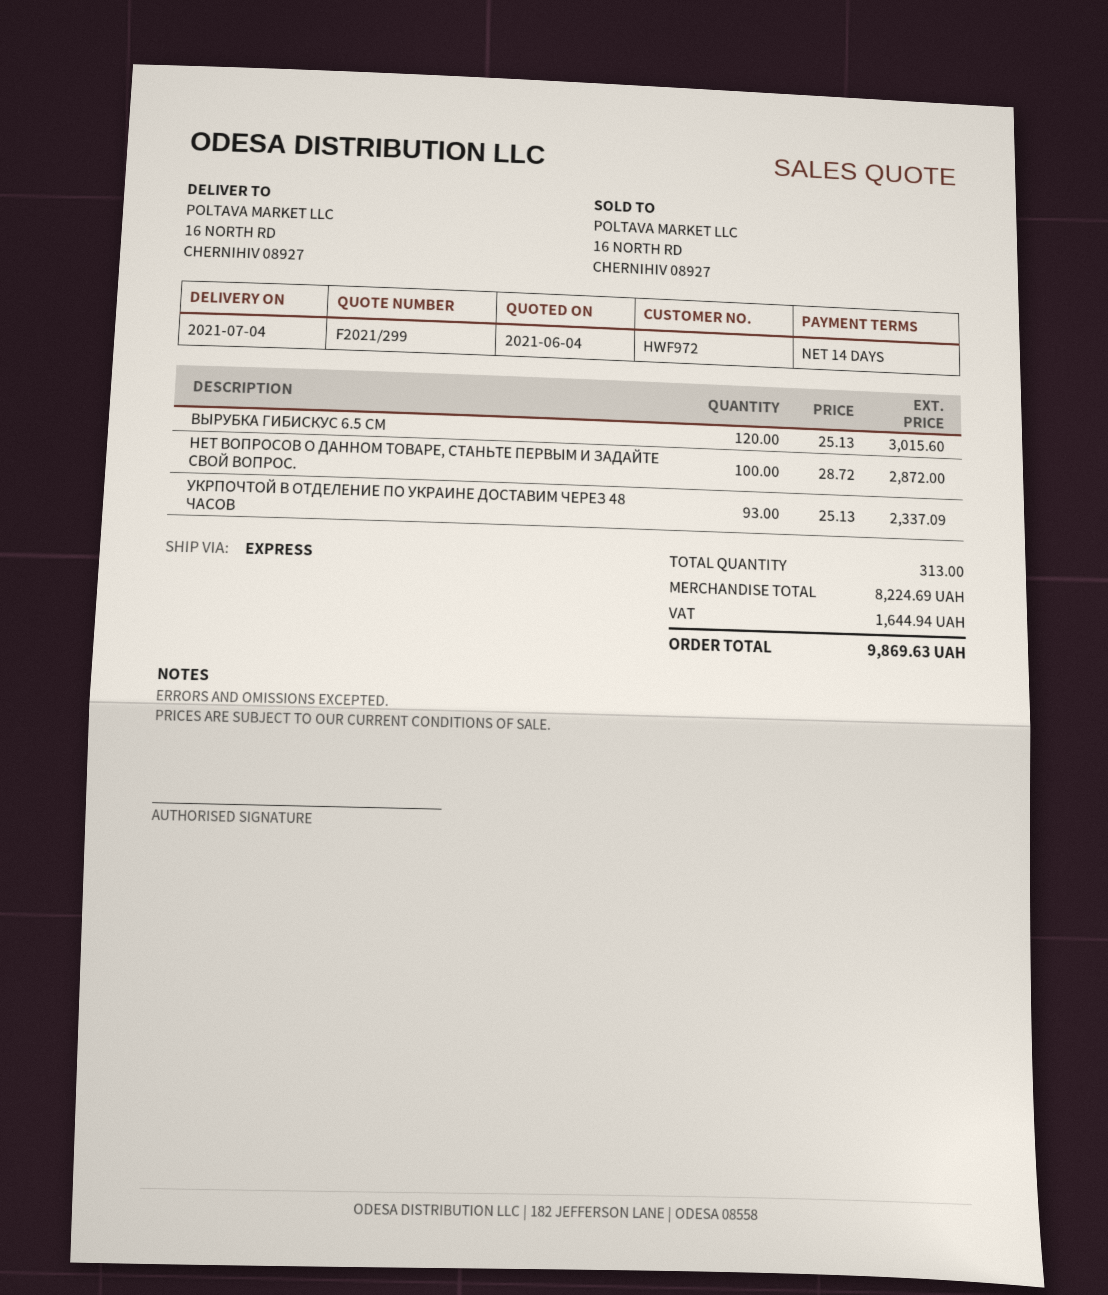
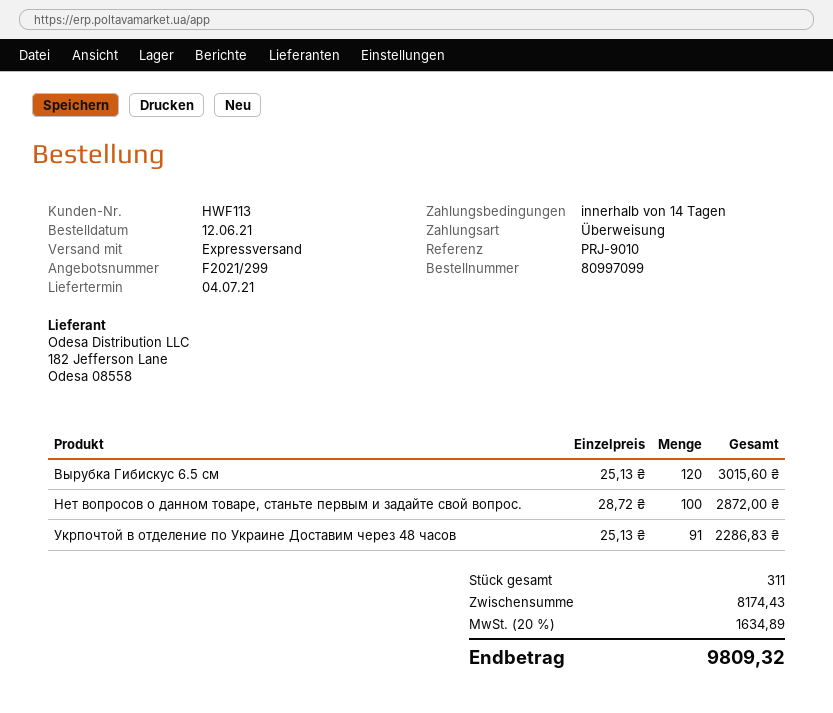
customer number: HWF972 -> HWF113
УКРПОЧТОЙ В ОТДЕЛЕНИЕ ПО УКРАИНЕ ДОСТАВИМ ЧЕРЕЗ 48 ЧАСОВ: 93 x 25.13 = 2337.09 -> 91 x 25.13 = 2286.83
total quantity: 313 -> 311
subtotal: 8224.69 -> 8174.43
tax: 1644.94 -> 1634.89
total: 9869.63 -> 9809.32

